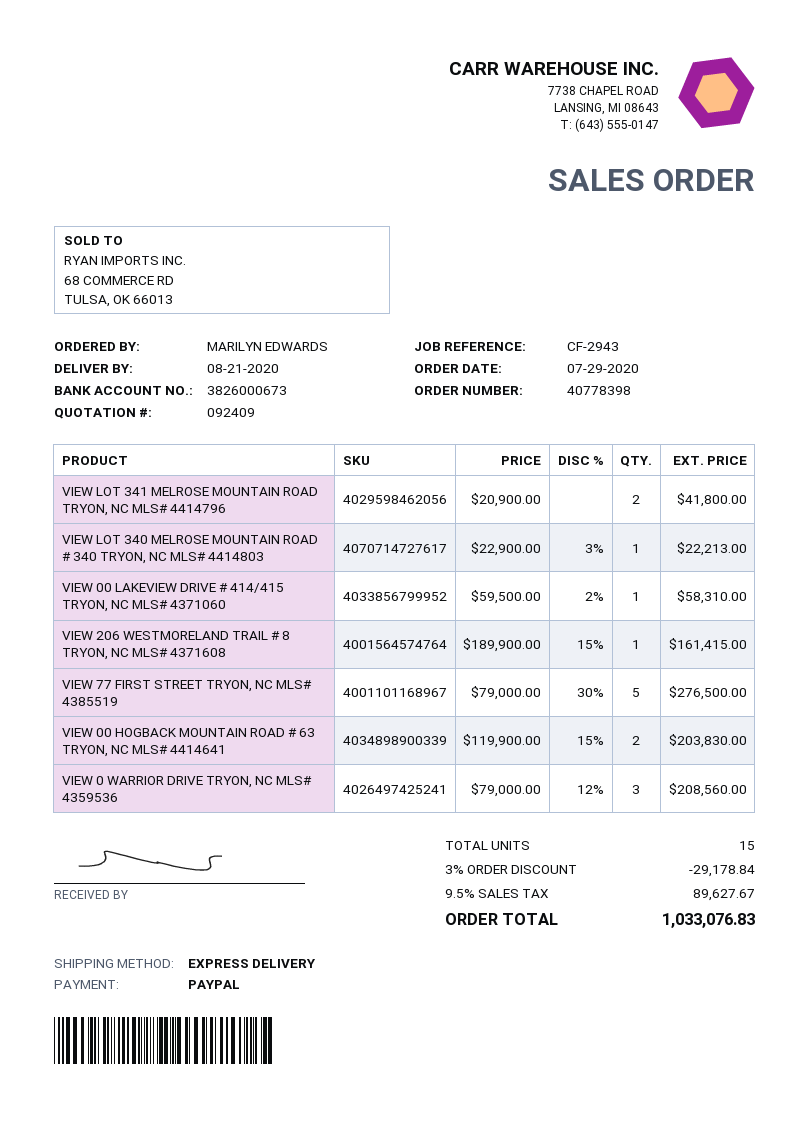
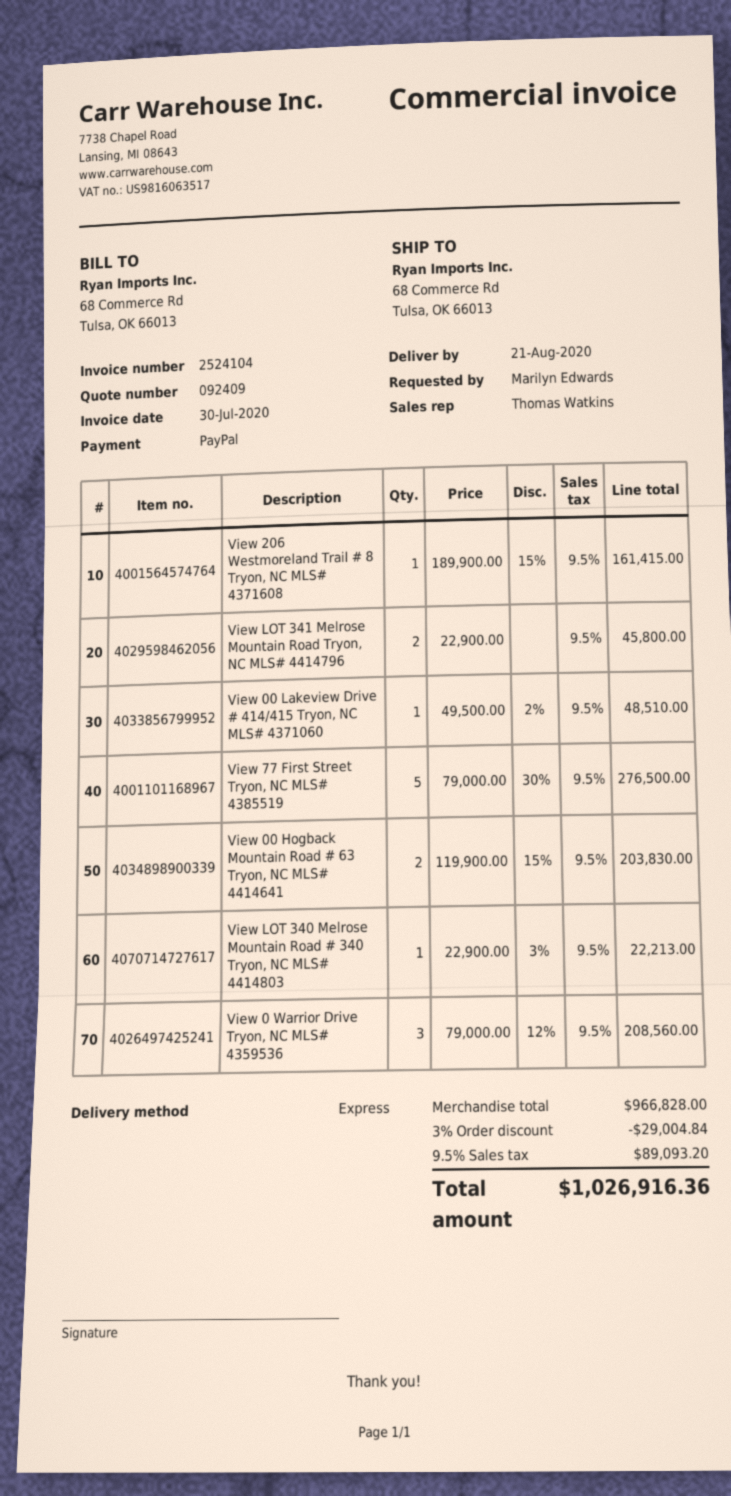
VIEW LOT 341 MELROSE MOUNTAIN ROAD TRYON, NC MLS# 4414796: 2 x 20900.00 = 41800.00 -> 2 x 22900.00 = 45800.00
VIEW 00 LAKEVIEW DRIVE # 414/415 TRYON, NC MLS# 4371060: 1 x 59500.00 - 2% = 58310.00 -> 1 x 49500.00 - 2% = 48510.00
discount: 3% = 29178.84 -> 3% = 29004.84
tax: 9.5% = 89627.67 -> 9.5% = 89093.20
total: 1033076.83 -> 1026916.36

